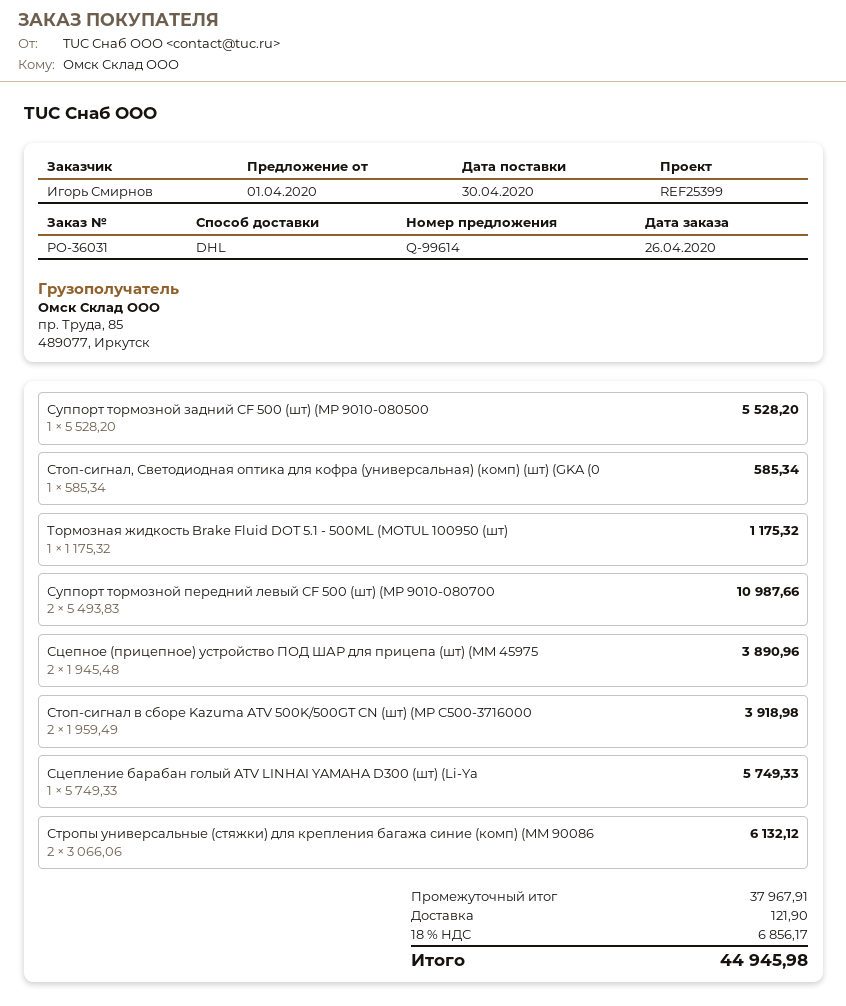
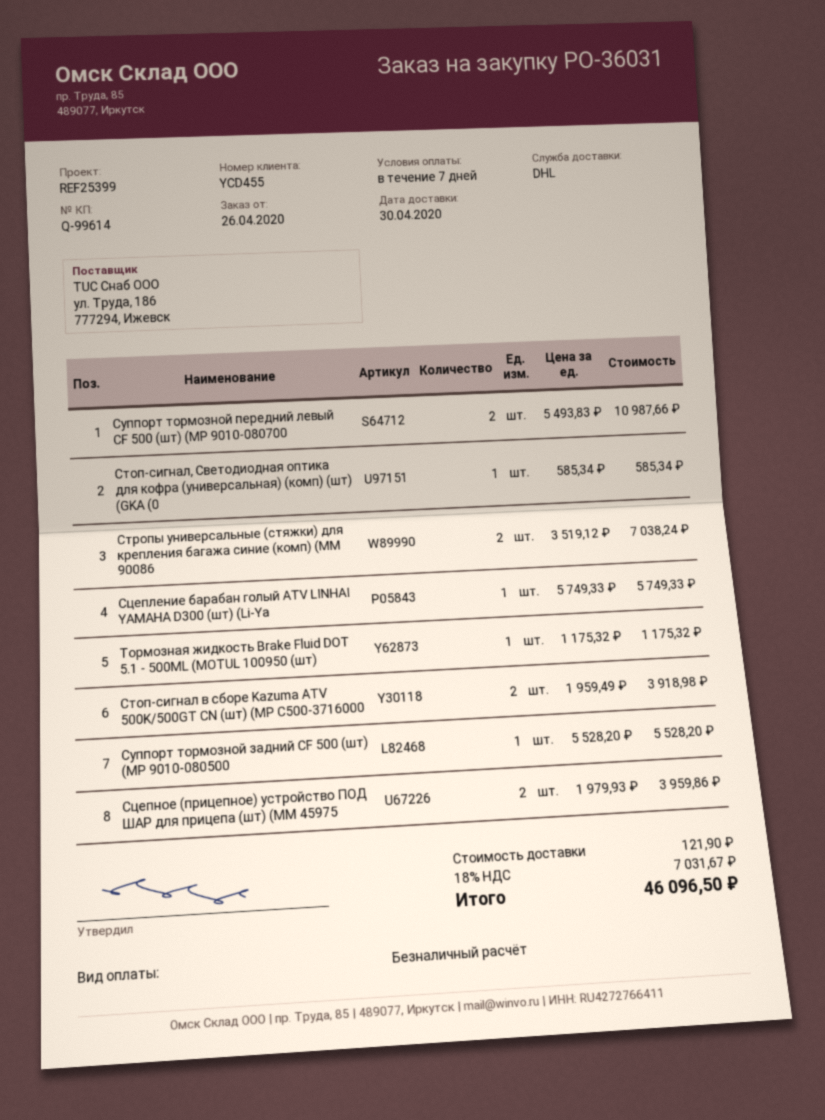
Сцепное (прицепное) устройство ПОД ШАР для прицепа (шт) (MM 45975: 2 x 1945.48 = 3890.96 -> 2 x 1979.93 = 3959.86
Стропы универсальные (стяжки) для крепления багажа синие (комп) (MM 90086: 2 x 3066.06 = 6132.12 -> 2 x 3519.12 = 7038.24
tax: 18% = 6856.17 -> 18% = 7031.67
total: 44945.98 -> 46096.50

